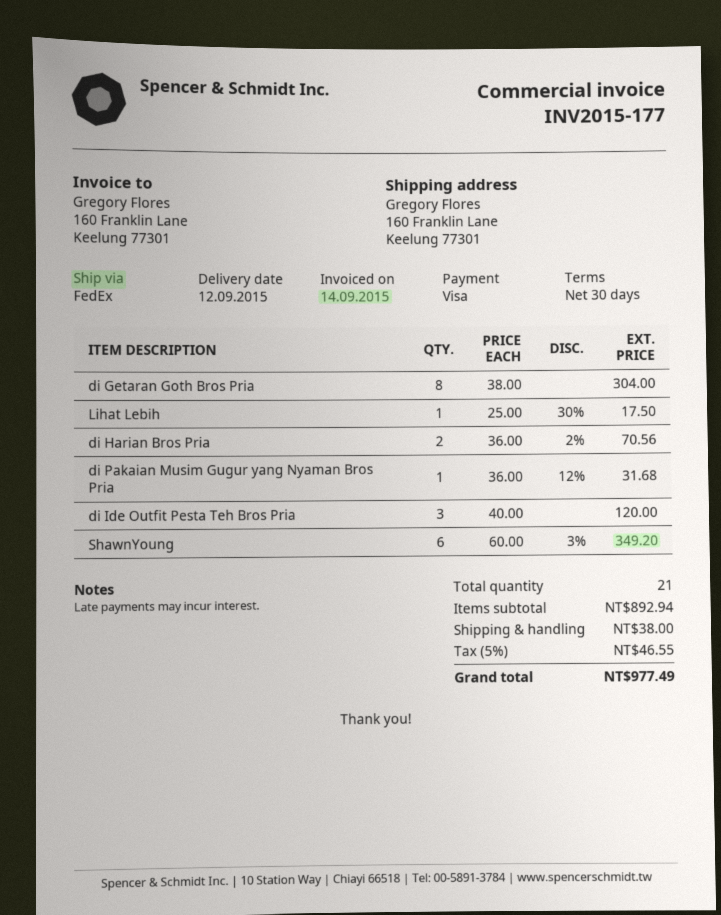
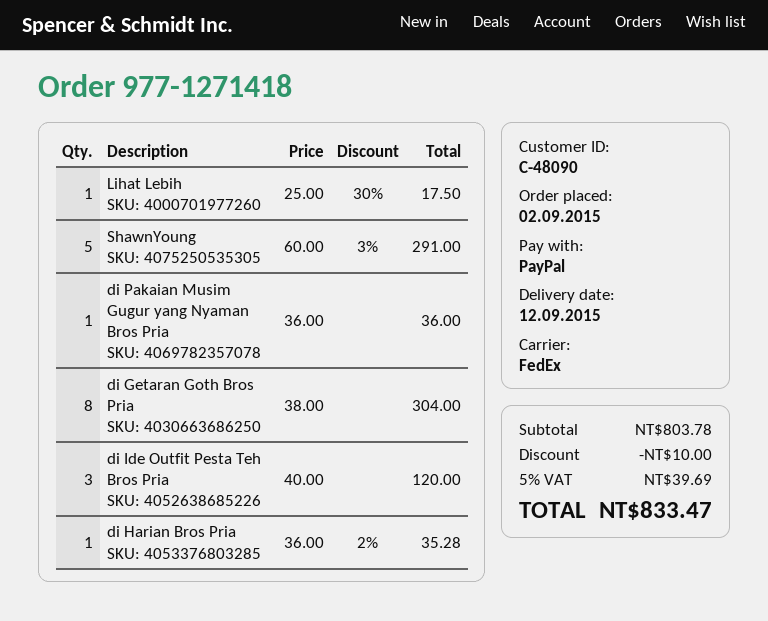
payment method: Visa -> PayPal
di Harian Bros Pria: 2 x 36.00 - 2% = 70.56 -> 1 x 36.00 - 2% = 35.28
di Pakaian Musim Gugur yang Nyaman Bros Pria: 1 x 36.00 - 12% = 31.68 -> 1 x 36.00 = 36.00
ShawnYoung: 6 x 60.00 - 3% = 349.20 -> 5 x 60.00 - 3% = 291.00
subtotal: 892.94 -> 803.78
discount: none -> 10.00
shipping: 38.00 -> none
tax: 5% = 46.55 -> 5% = 39.69
total: 977.49 -> 833.47

